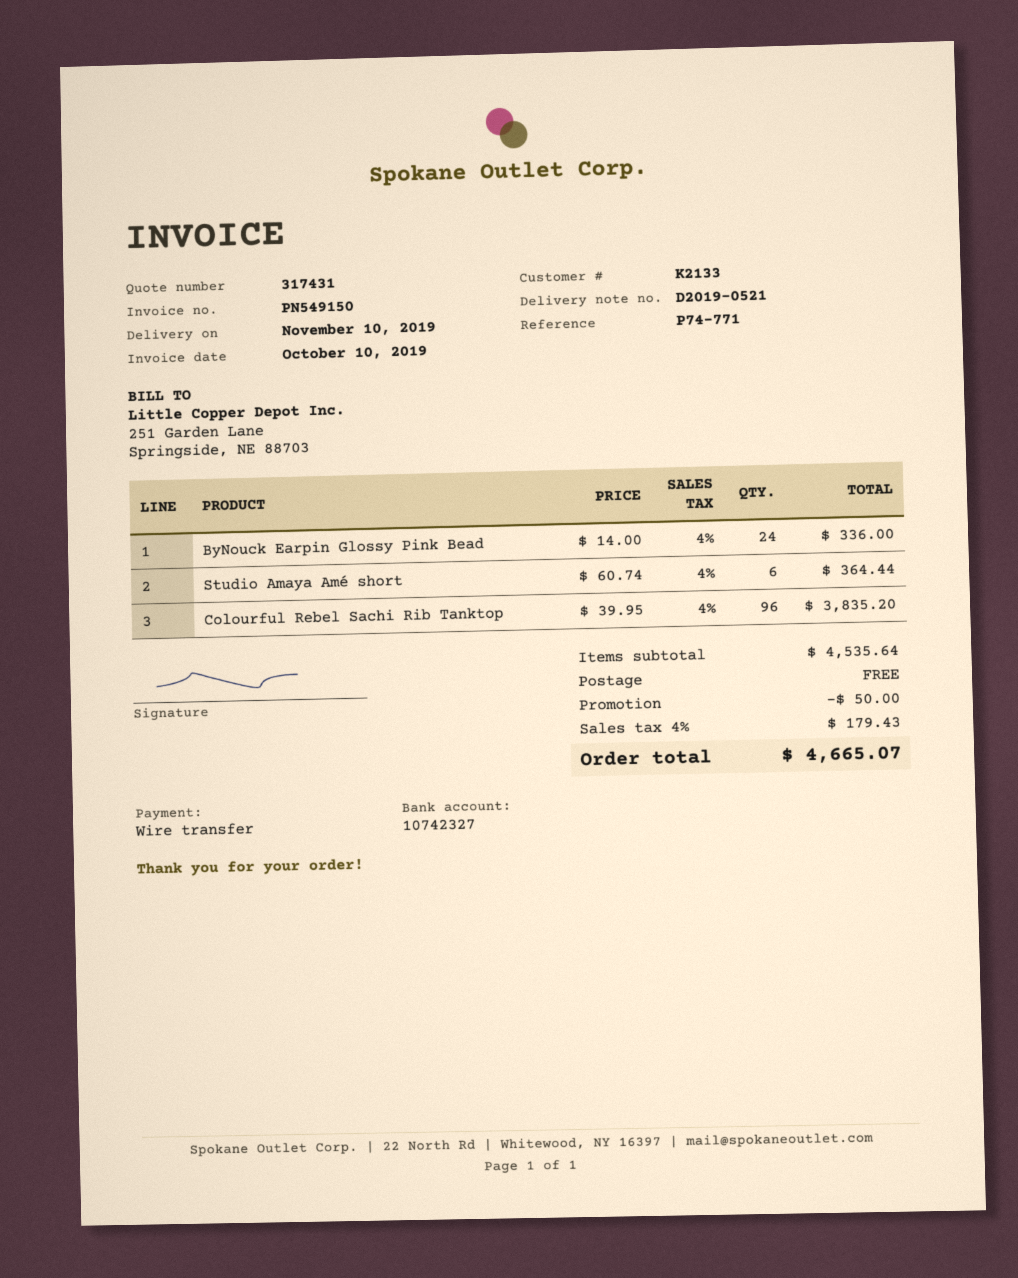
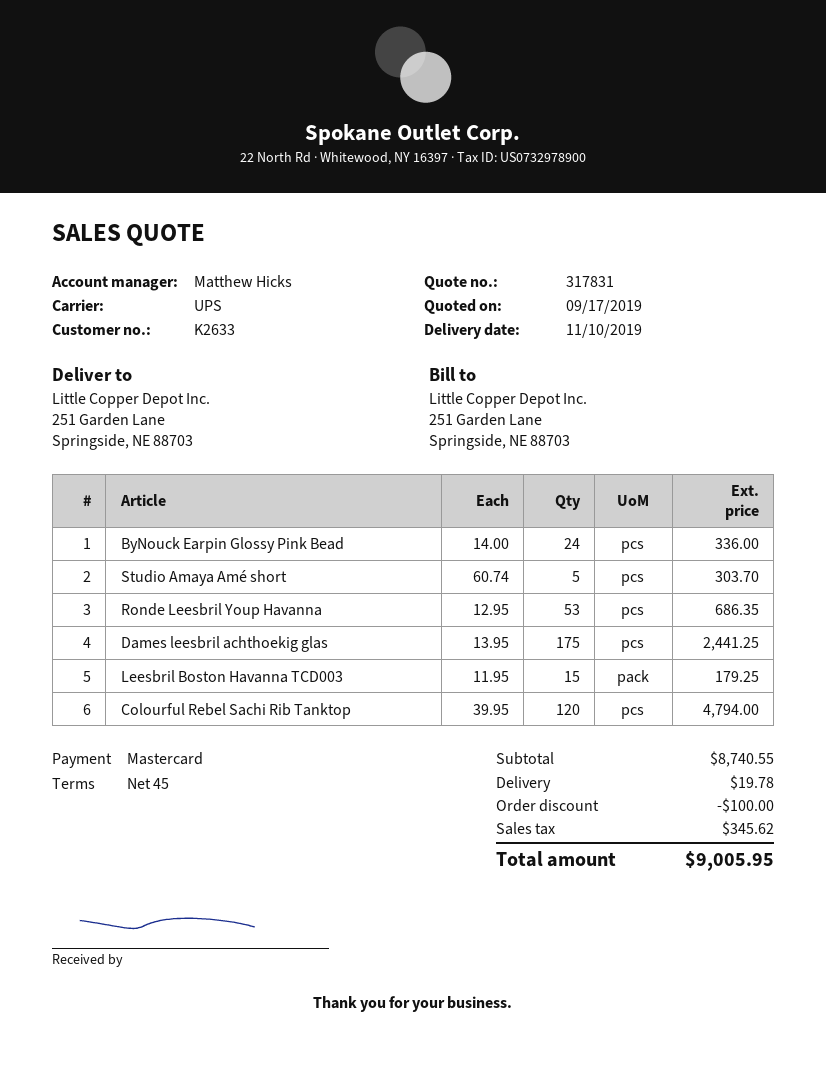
quote number: 317431 -> 317831
customer number: K2133 -> K2633
payment method: bank transfer -> Mastercard
Studio Amaya Amé short: 6 x 60.74 = 364.44 -> 5 x 60.74 = 303.70
Colourful Rebel Sachi Rib Tanktop: 96 x 39.95 = 3835.20 -> 120 x 39.95 = 4794.00
Ronde Leesbril Youp Havanna: none -> 53 x 12.95 = 686.35
Dames leesbril achthoekig glas: none -> 175 x 13.95 = 2441.25
Leesbril Boston Havanna TCD003: none -> 15 x 11.95 = 179.25
subtotal: 4535.64 -> 8740.55
discount: 50.00 -> 100.00
shipping: 0.00 -> 19.78
tax: 179.43 -> 345.62
total: 4665.07 -> 9005.95

